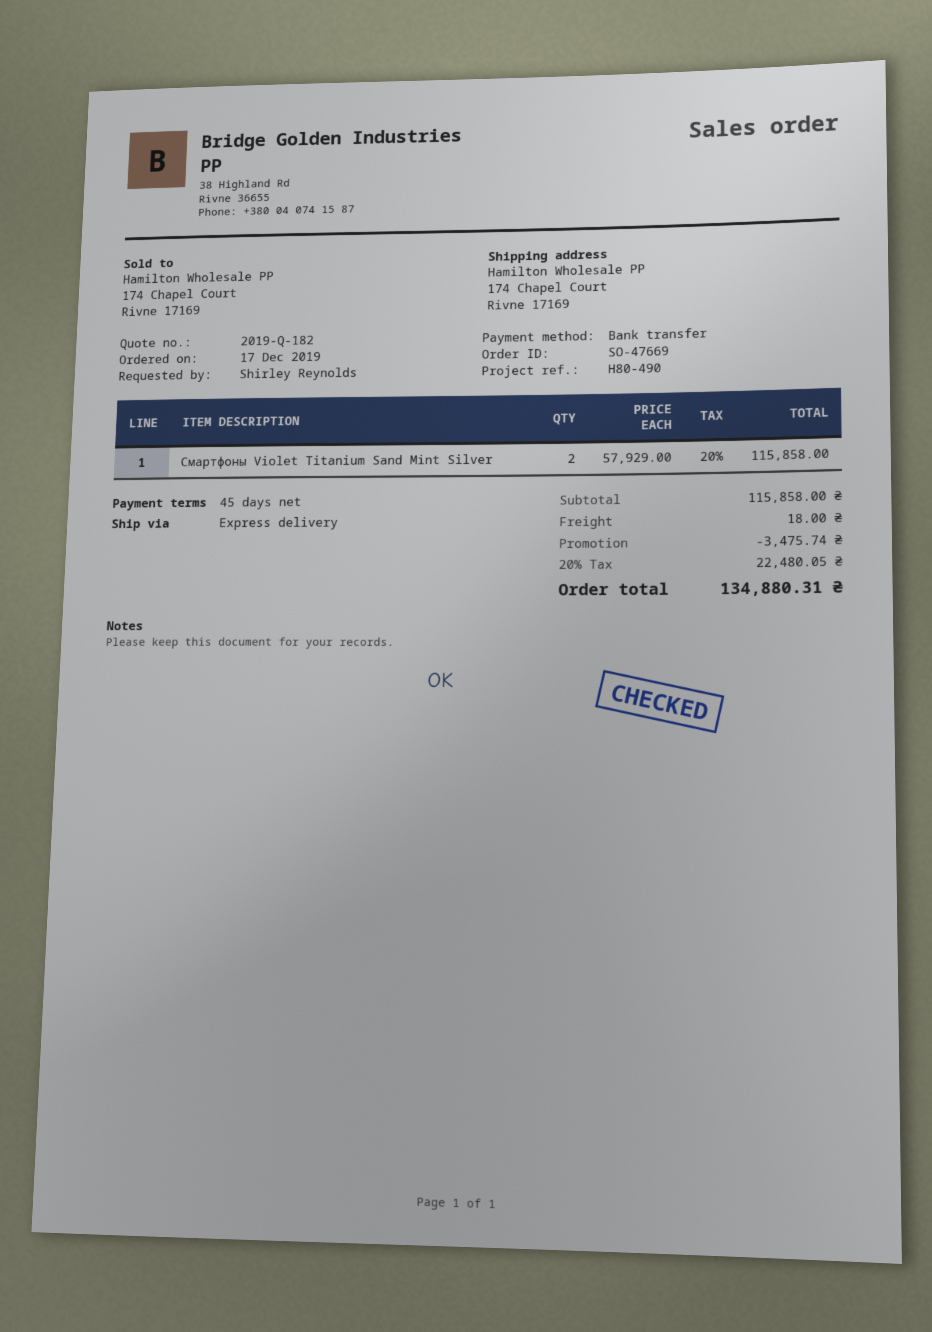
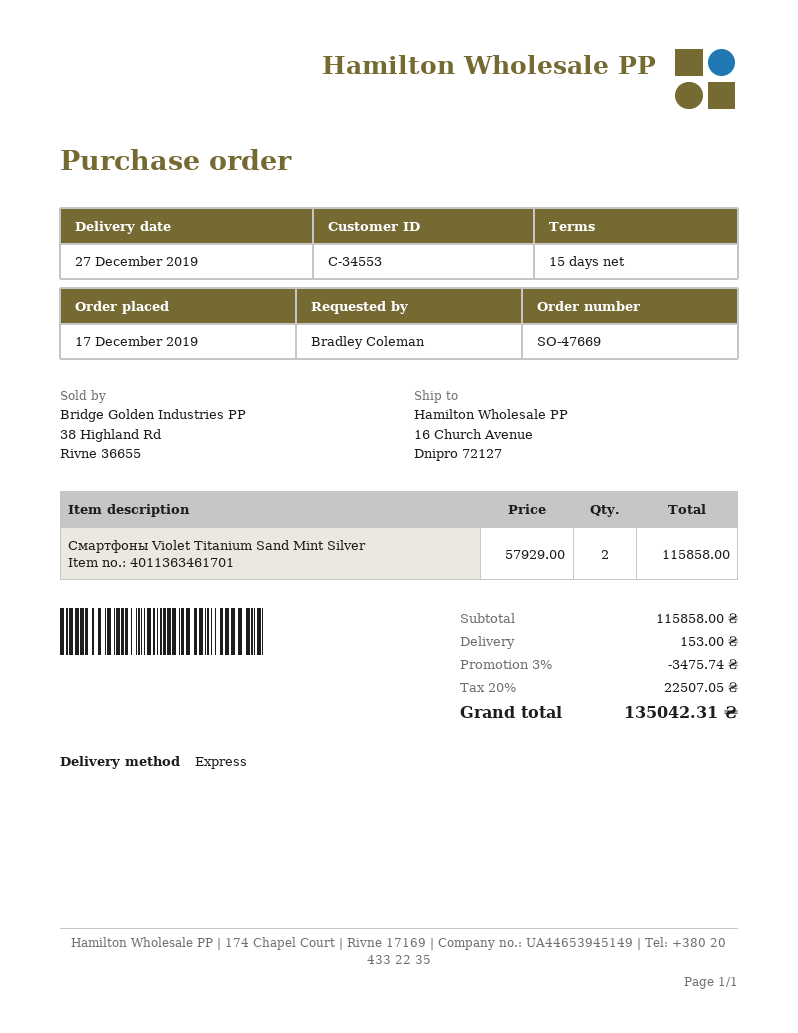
payment terms: 45 days -> 15 days
ordered by: Shirley Reynolds -> Bradley Coleman
ship to: 174 Chapel Court, Rivne 17169 -> 16 Church Avenue, Dnipro 72127
shipping: 18.00 -> 153.00
tax: 20% = 22480.05 -> 20% = 22507.05
total: 134880.31 -> 135042.31

